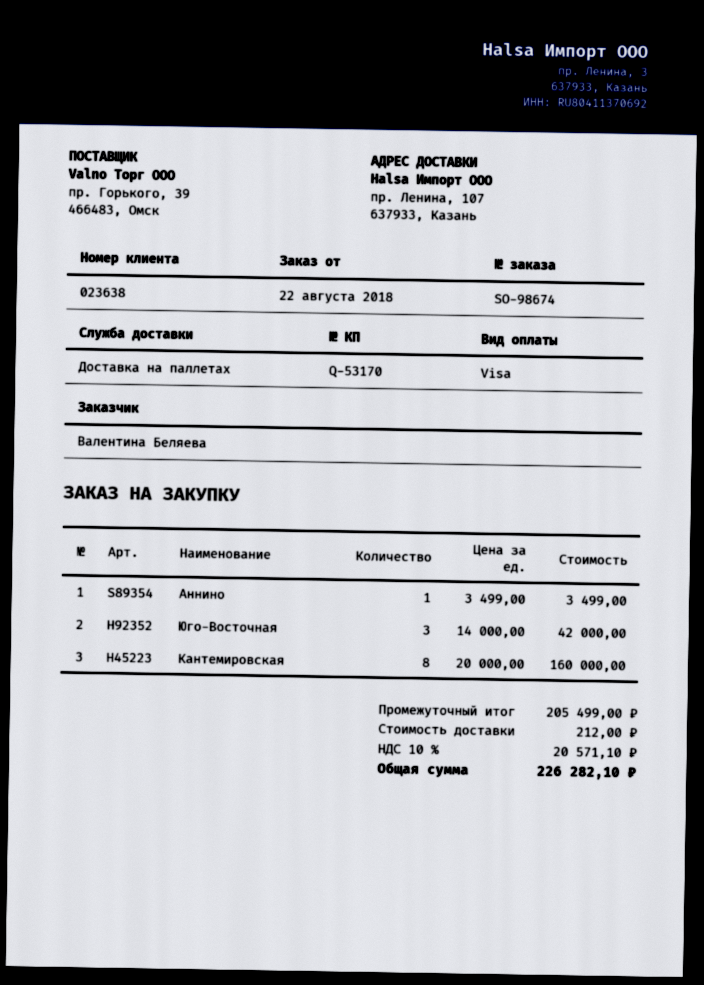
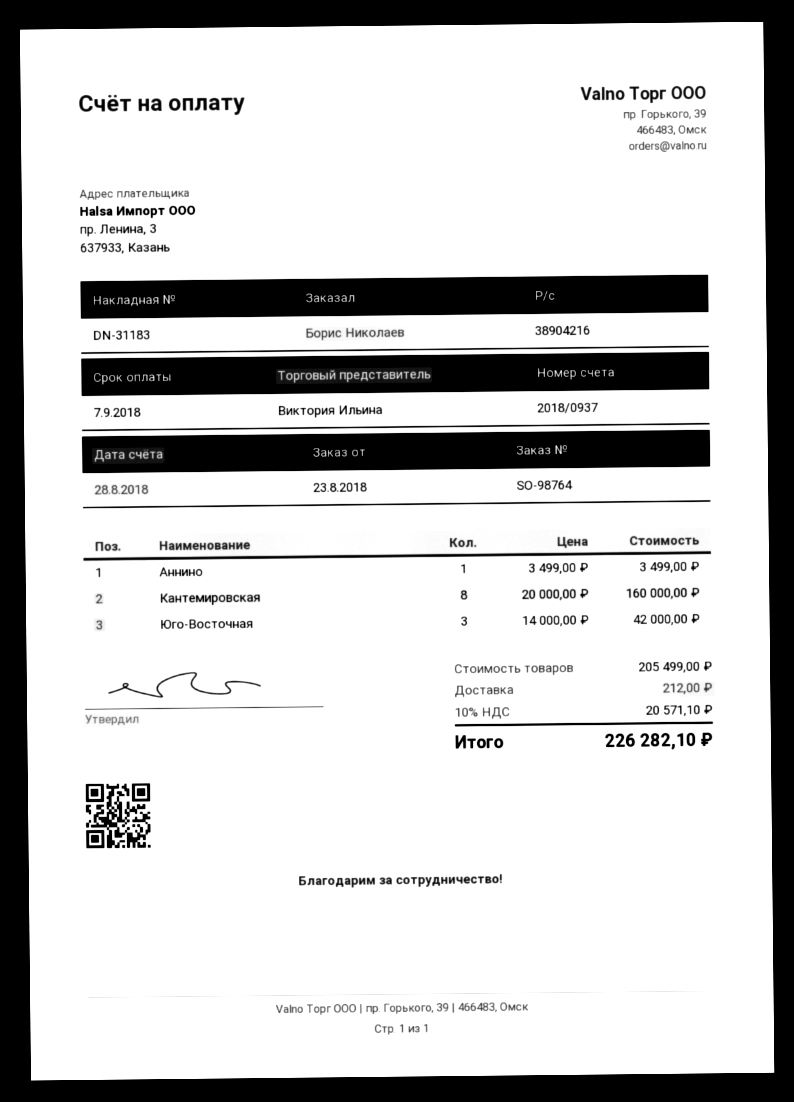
order number: SO-98674 -> SO-98764
order date: 2018-08-22 -> 2018-08-23
ordered by: Валентина Беляева -> Борис Николаев

